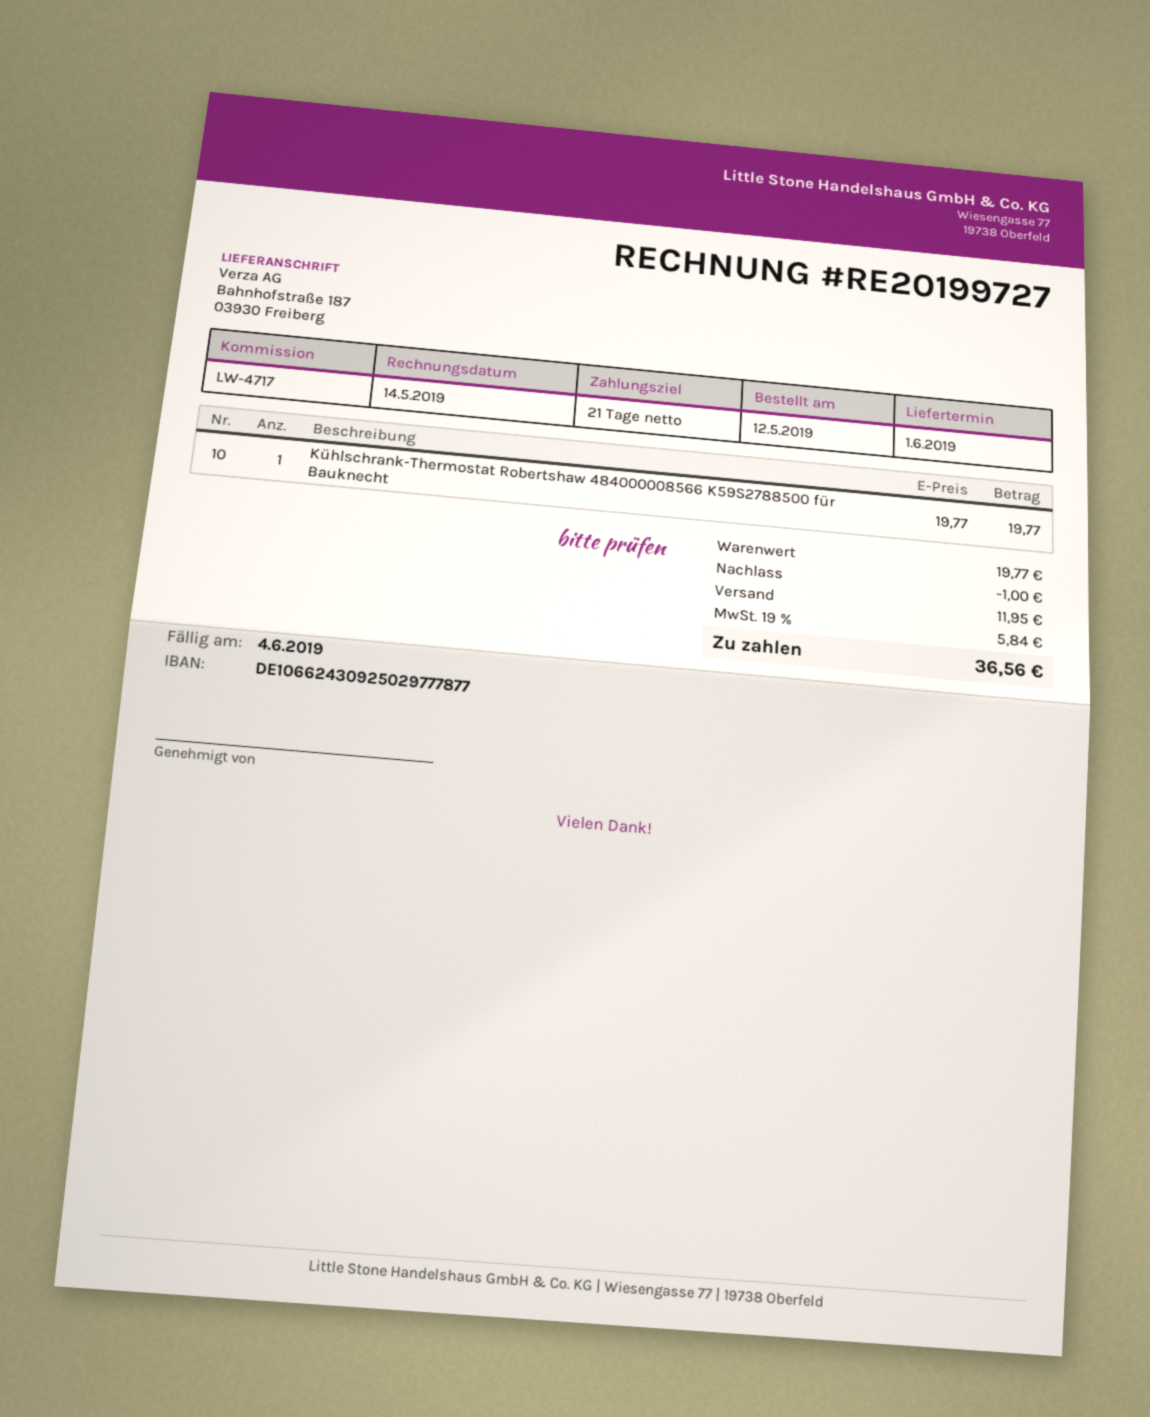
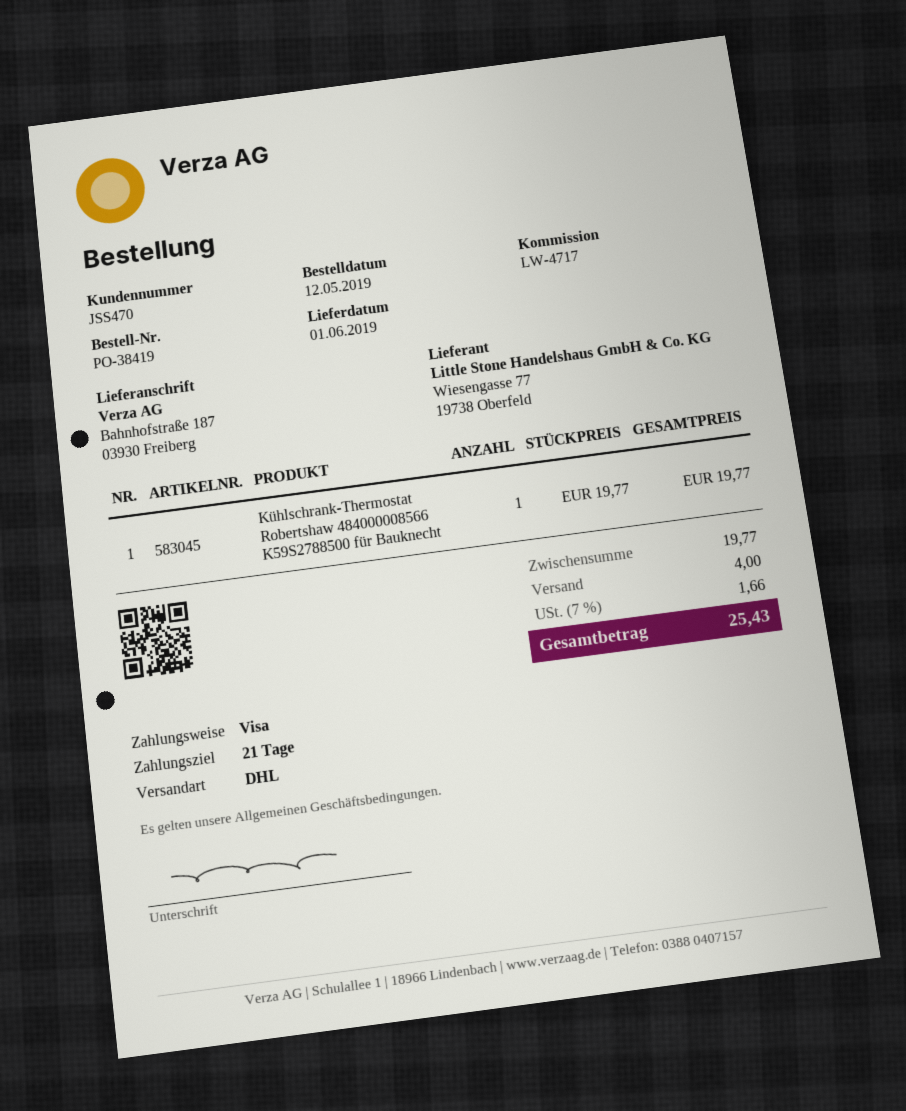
discount: 1.00 -> none
shipping: 11.95 -> 4.00
tax: 19% = 5.84 -> 7% = 1.66
total: 36.56 -> 25.43

